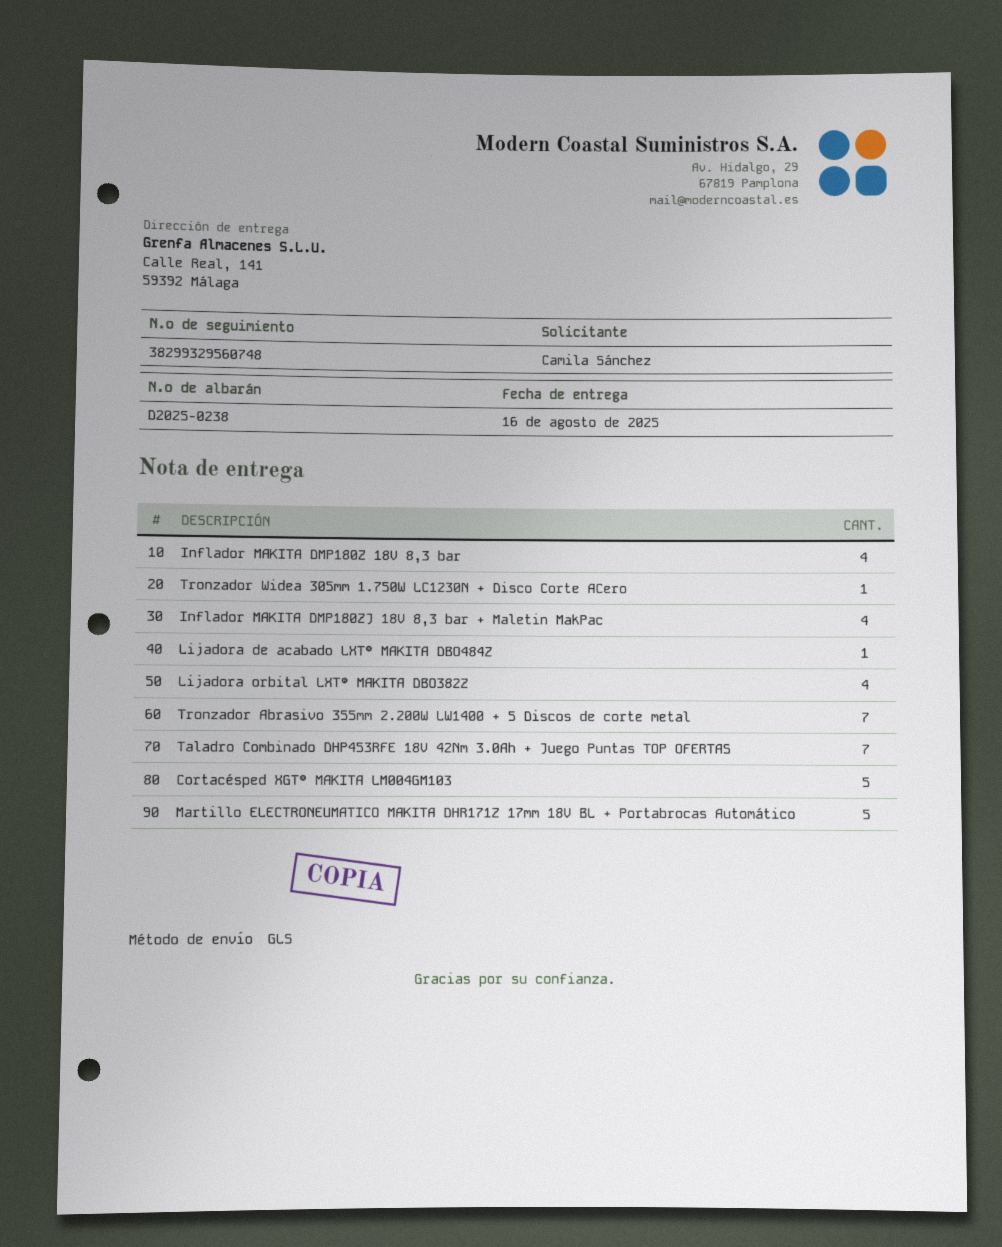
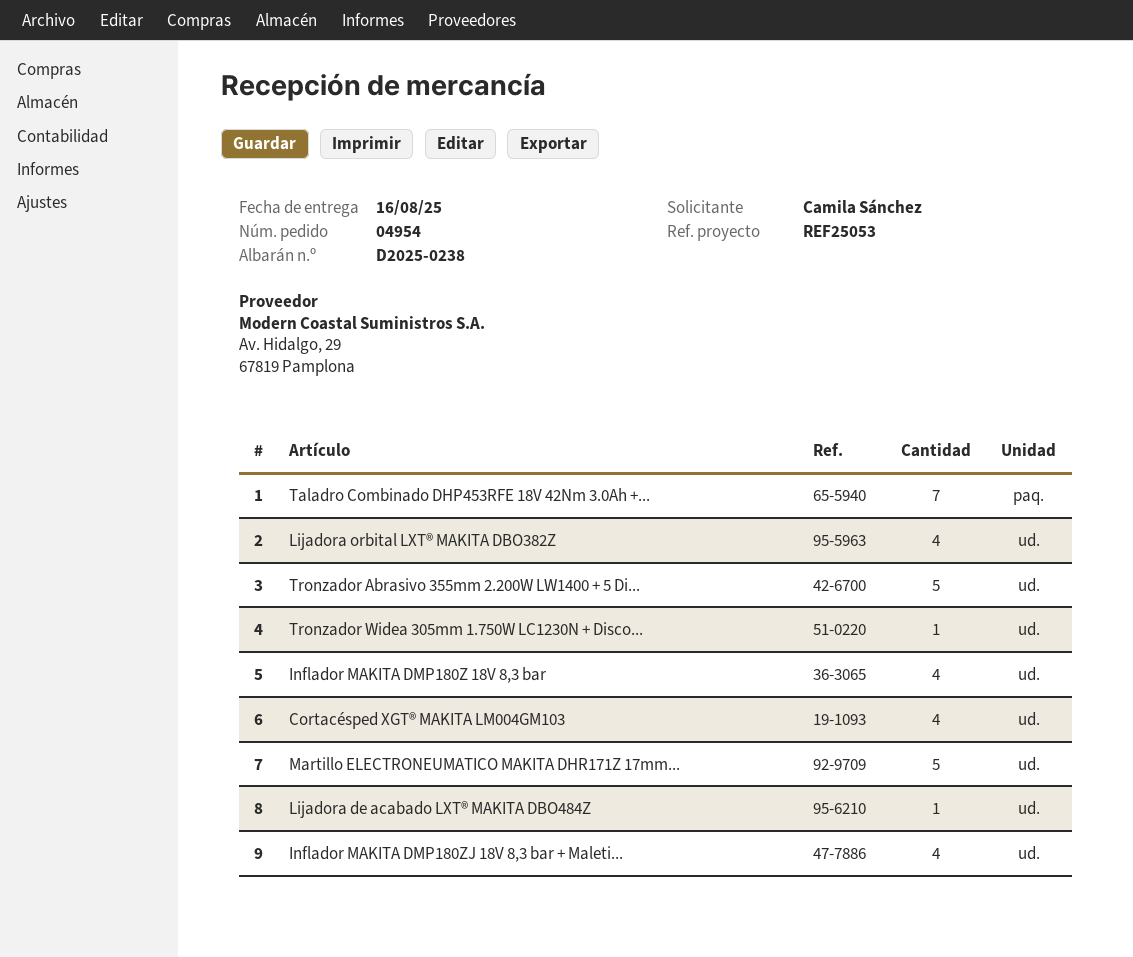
Tronzador Abrasivo 355mm 2.200W LW1400 + 5 Discos de corte metal: 7 -> 5
Cortacésped XGT® MAKITA LM004GM103: 5 -> 4

